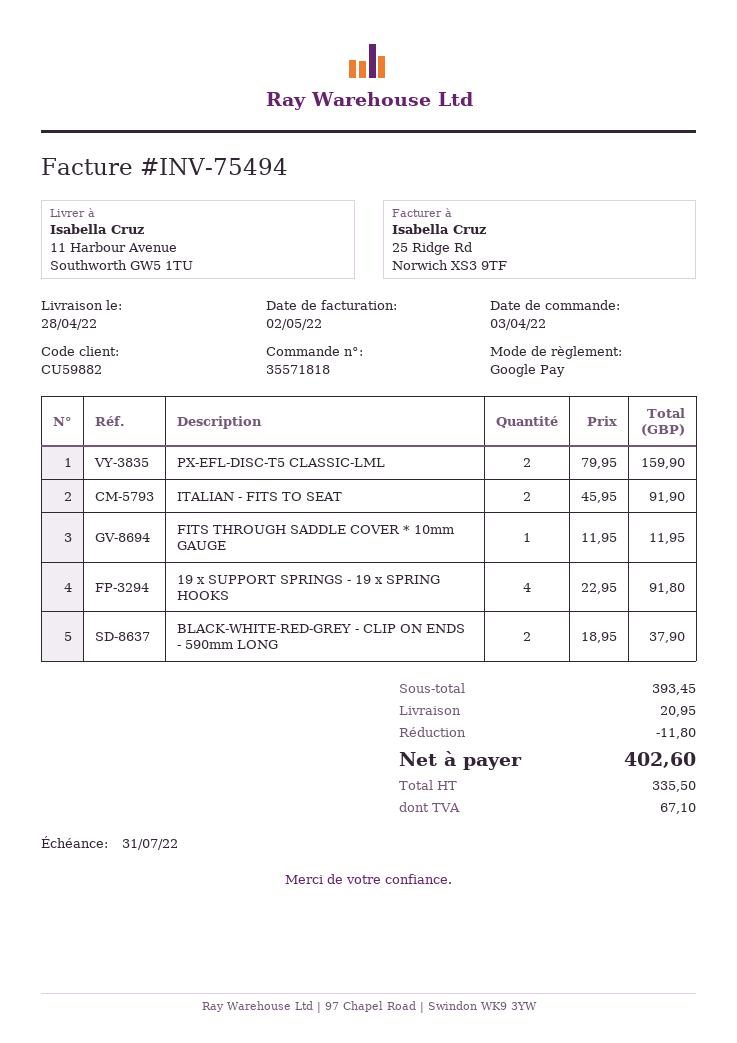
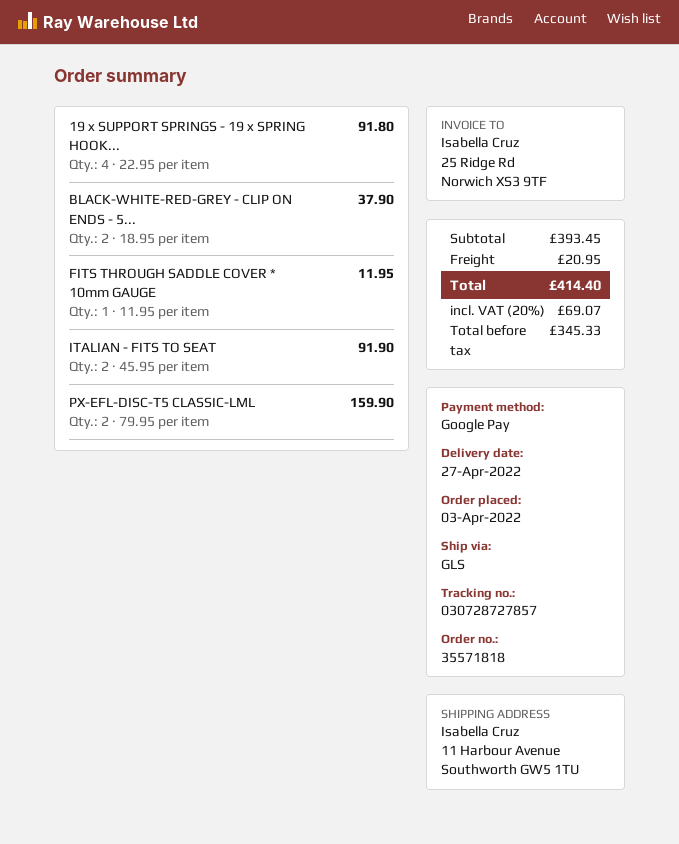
delivery date: 2022-04-28 -> 2022-04-27
discount: 11.80 -> none
net: 335.50 -> 345.33
tax: 67.10 -> 69.07
total: 402.60 -> 414.40

